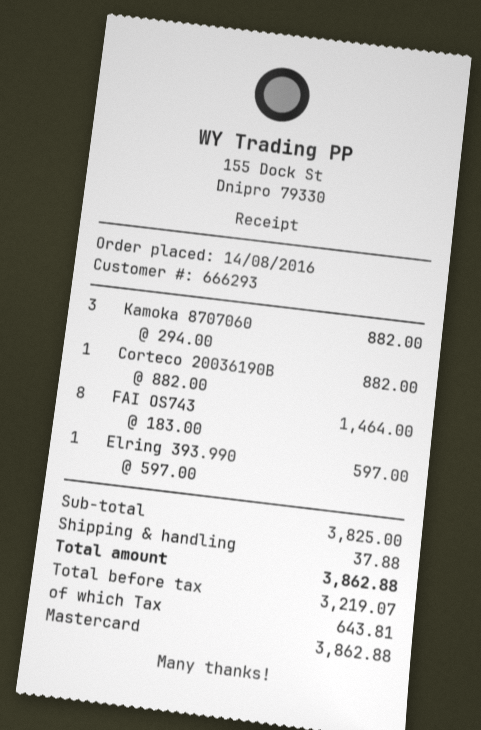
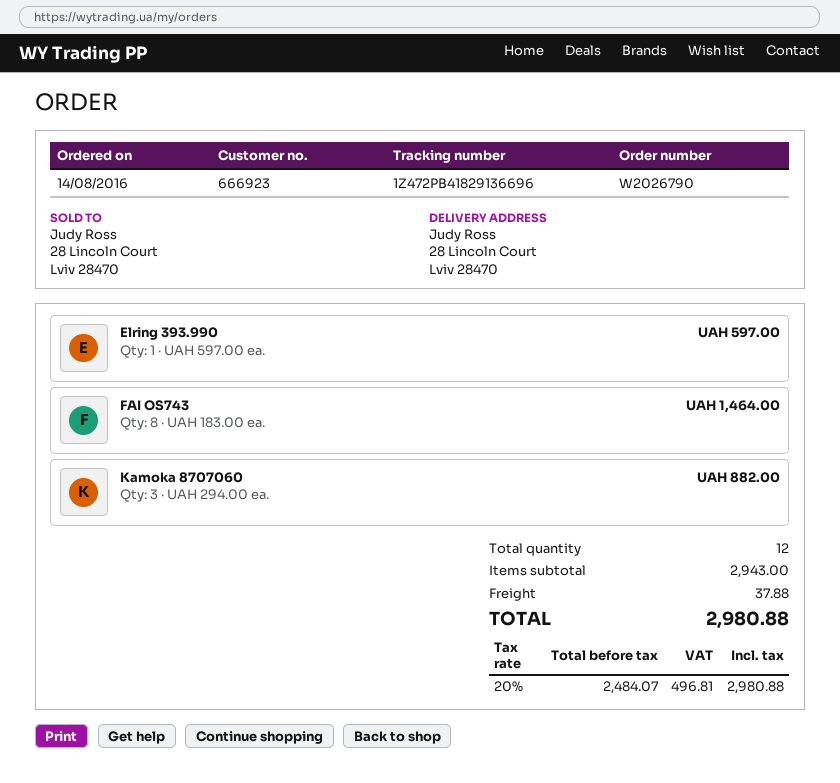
customer number: 666293 -> 666923
Corteco 20036190B: 1 x 882.00 = 882.00 -> none
subtotal: 3825.00 -> 2943.00
net: 3219.07 -> 2484.07
tax: 643.81 -> 496.81
total: 3862.88 -> 2980.88

